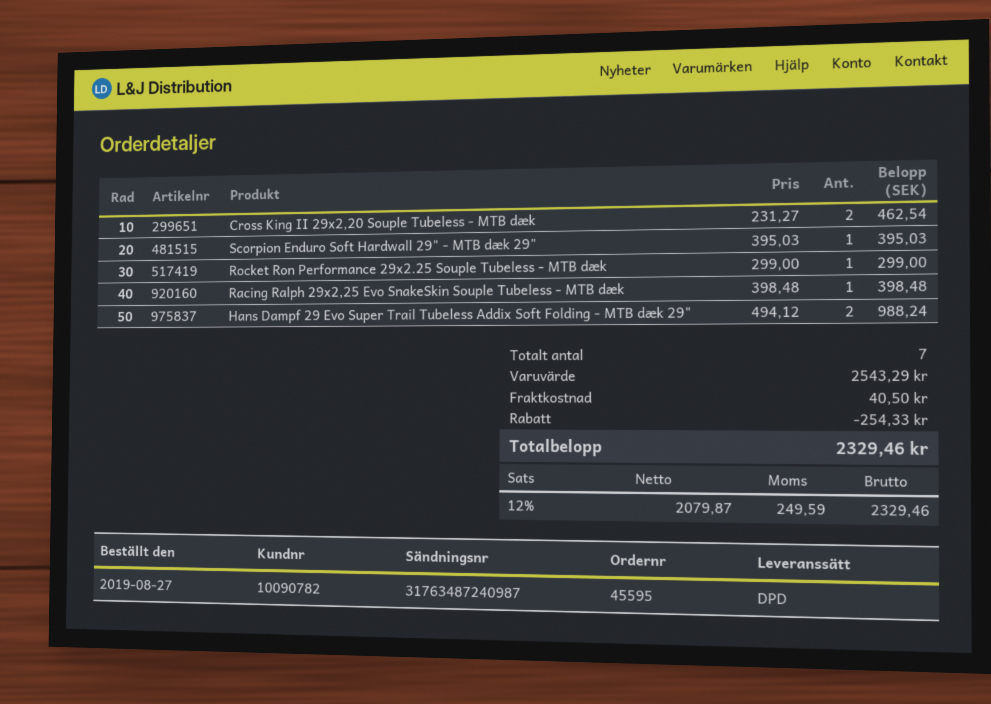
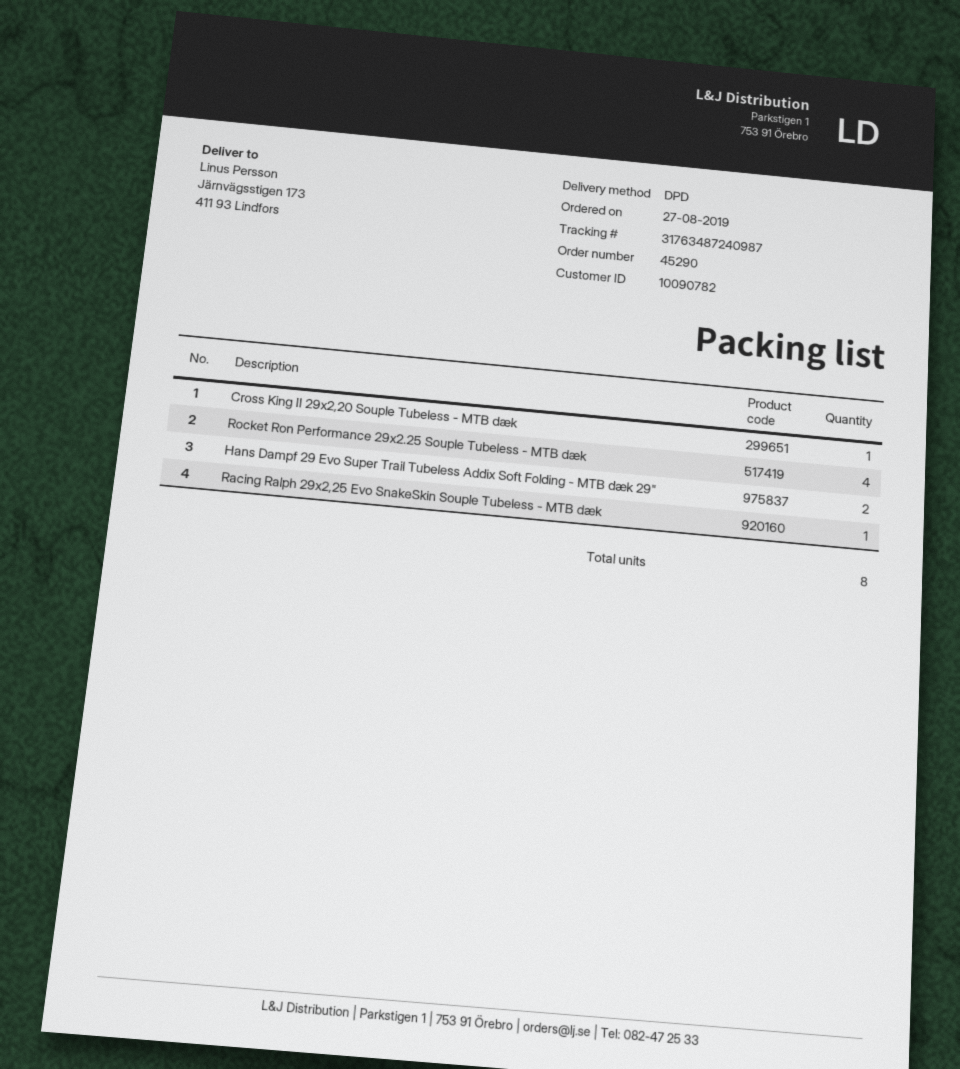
order number: 45595 -> 45290
Cross King II 29x2,20 Souple Tubeless - MTB dæk: 2 -> 1
Scorpion Enduro Soft Hardwall 29" - MTB dæk 29": 1 -> none
Rocket Ron Performance 29x2.25 Souple Tubeless - MTB dæk: 1 -> 4
total quantity: 7 -> 8

